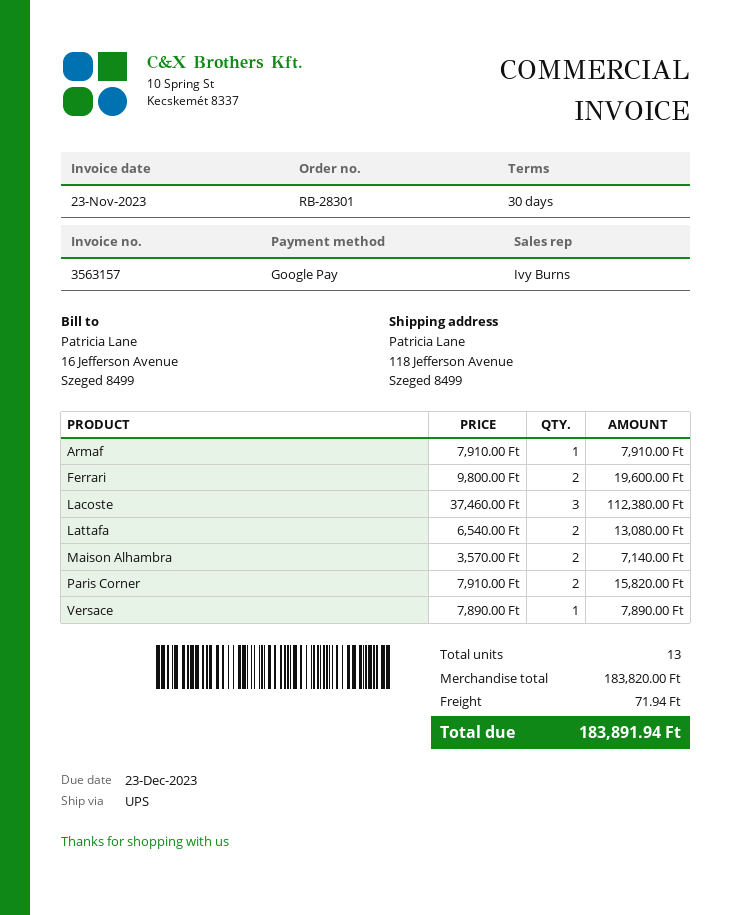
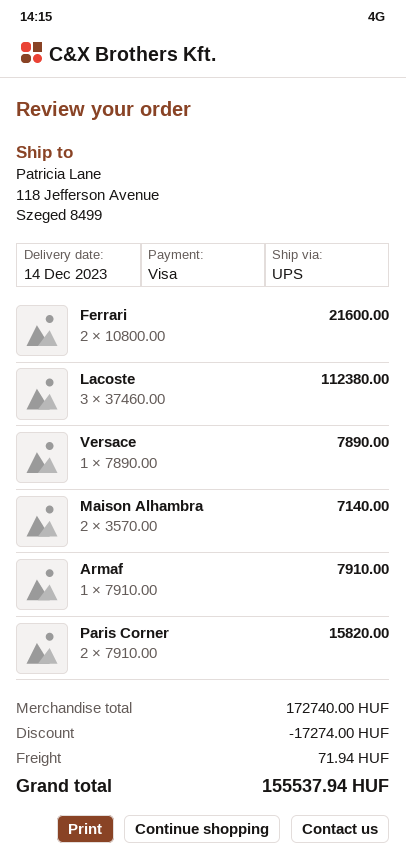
payment method: Google Pay -> Visa
Ferrari: 2 x 9800.00 = 19600.00 -> 2 x 10800.00 = 21600.00
Lattafa: 2 x 6540.00 = 13080.00 -> none
subtotal: 183820.00 -> 172740.00
discount: none -> 17274.00
total: 183891.94 -> 155537.94

